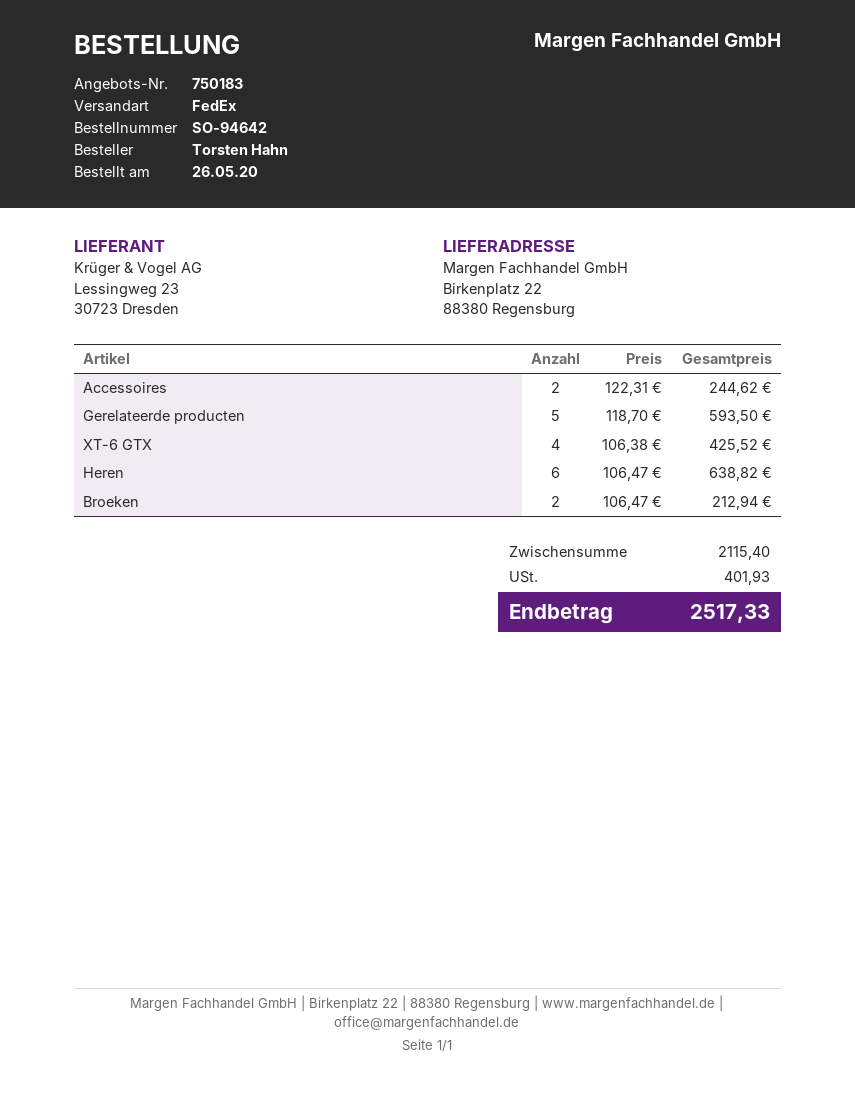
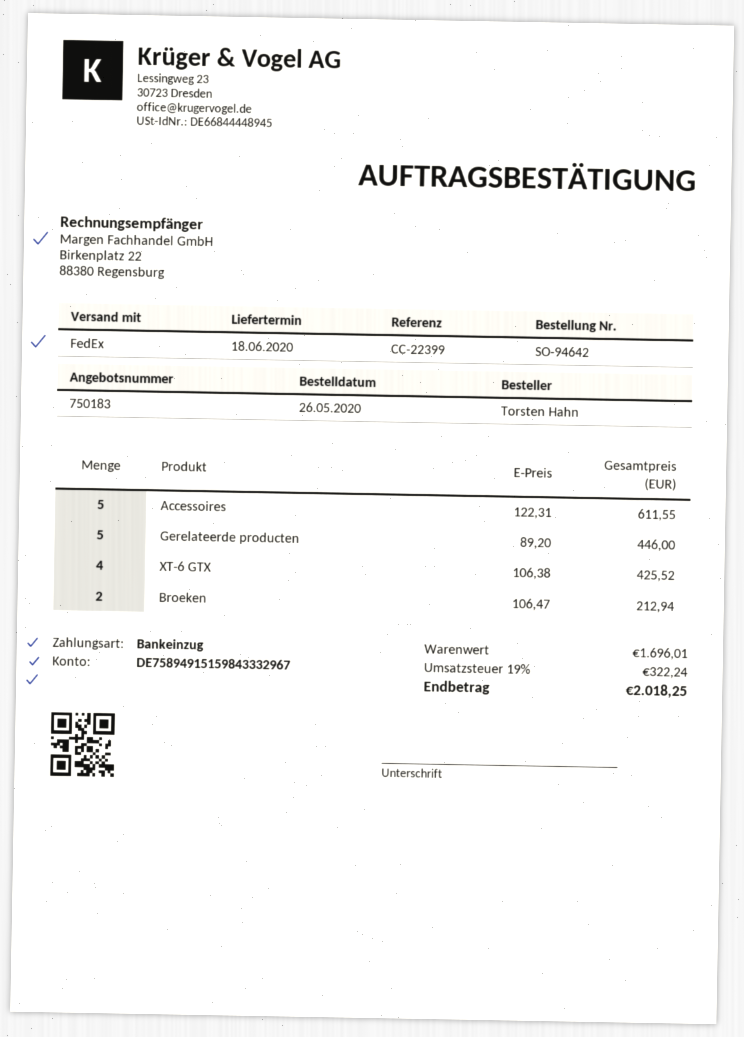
Accessoires: 2 x 122.31 = 244.62 -> 5 x 122.31 = 611.55
Gerelateerde producten: 5 x 118.70 = 593.50 -> 5 x 89.20 = 446.00
Heren: 6 x 106.47 = 638.82 -> none
subtotal: 2115.40 -> 1696.01
tax: 401.93 -> 322.24
total: 2517.33 -> 2018.25

